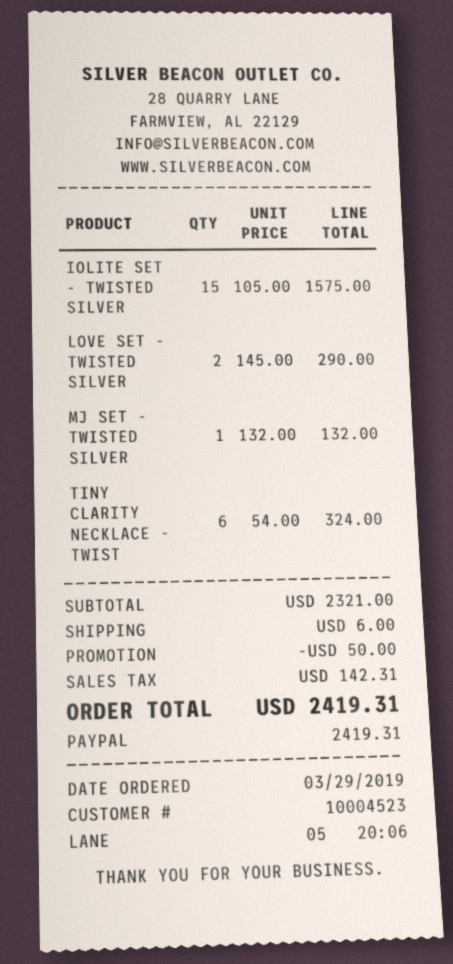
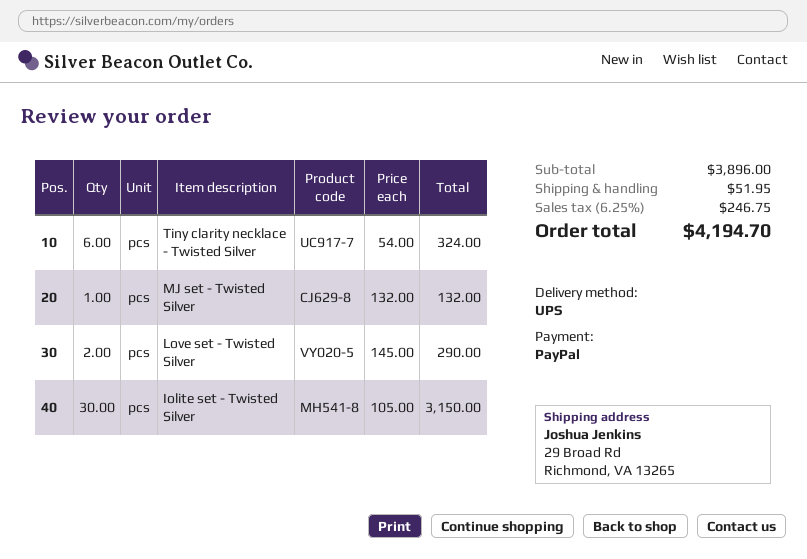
IOLITE SET - TWISTED SILVER: 15 x 105.00 = 1575.00 -> 30 x 105.00 = 3150.00
subtotal: 2321.00 -> 3896.00
discount: 50.00 -> none
shipping: 6.00 -> 51.95
tax: 142.31 -> 246.75
total: 2419.31 -> 4194.70

